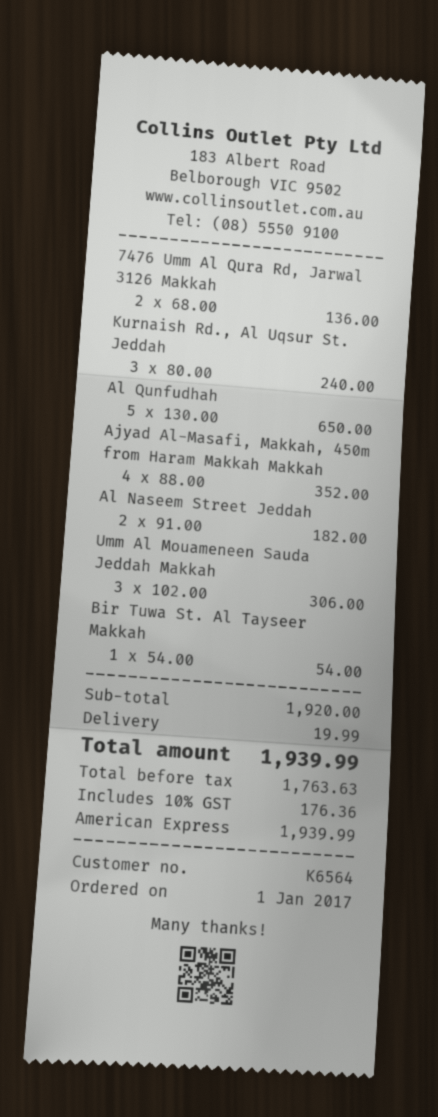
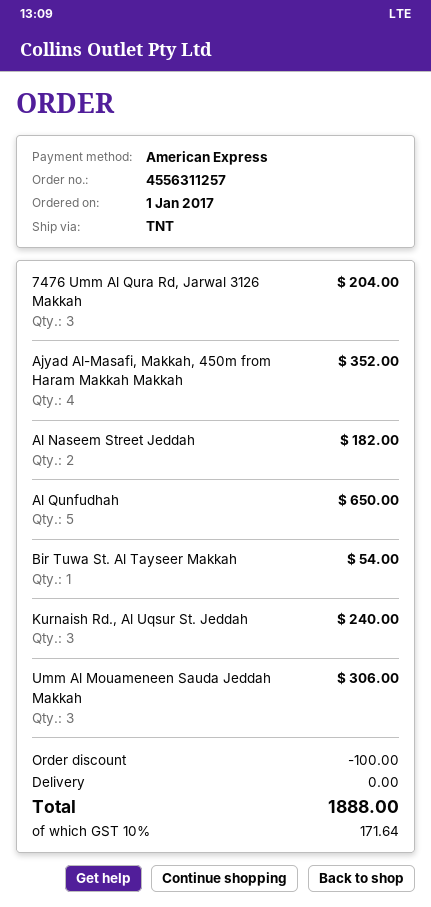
7476 Umm Al Qura Rd, Jarwal 3126 Makkah: 2 for 136.00 -> 3 for 204.00
discount: none -> 100.00
shipping: 19.99 -> 0.00
tax: 10% = 176.36 -> 10% = 171.64
total: 1939.99 -> 1888.00

